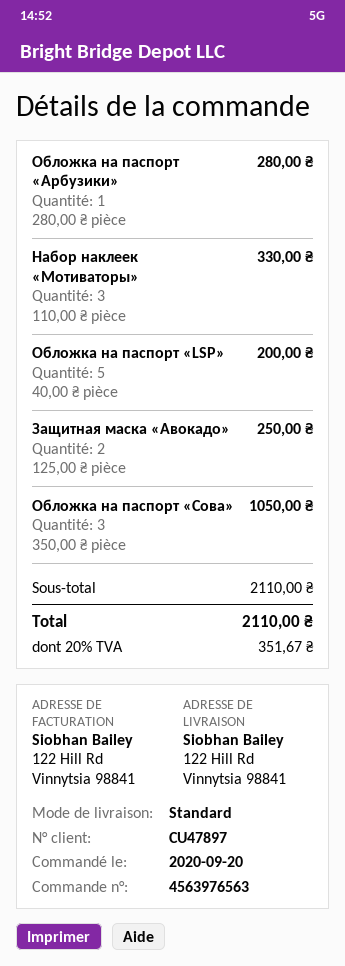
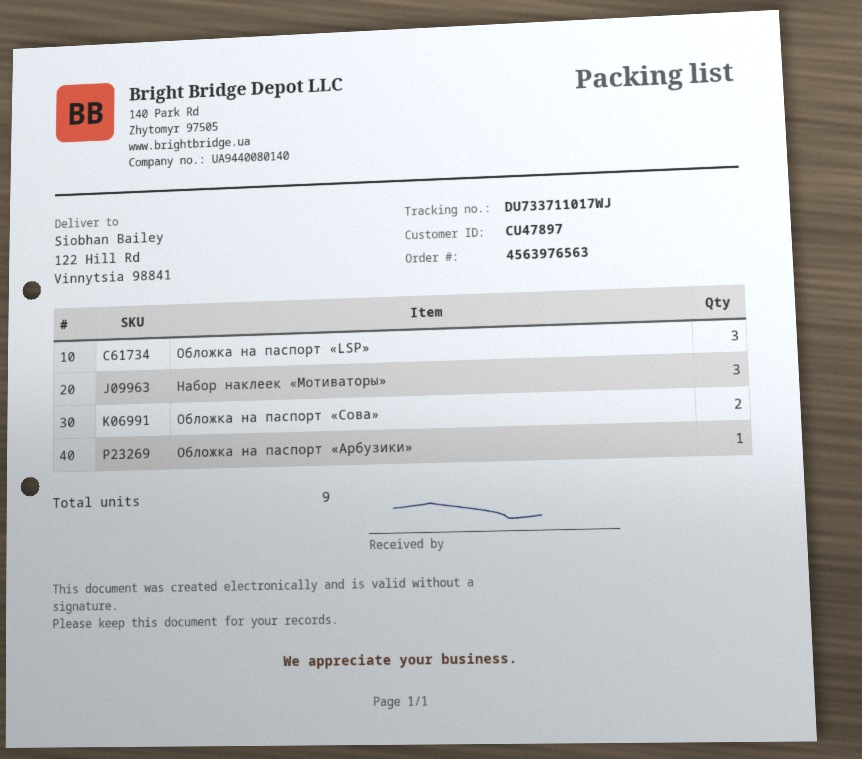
Обложка на паспорт «LSP»: 5 -> 3
Защитная маска «Авокадо»: 2 -> none
Обложка на паспорт «Сова»: 3 -> 2

